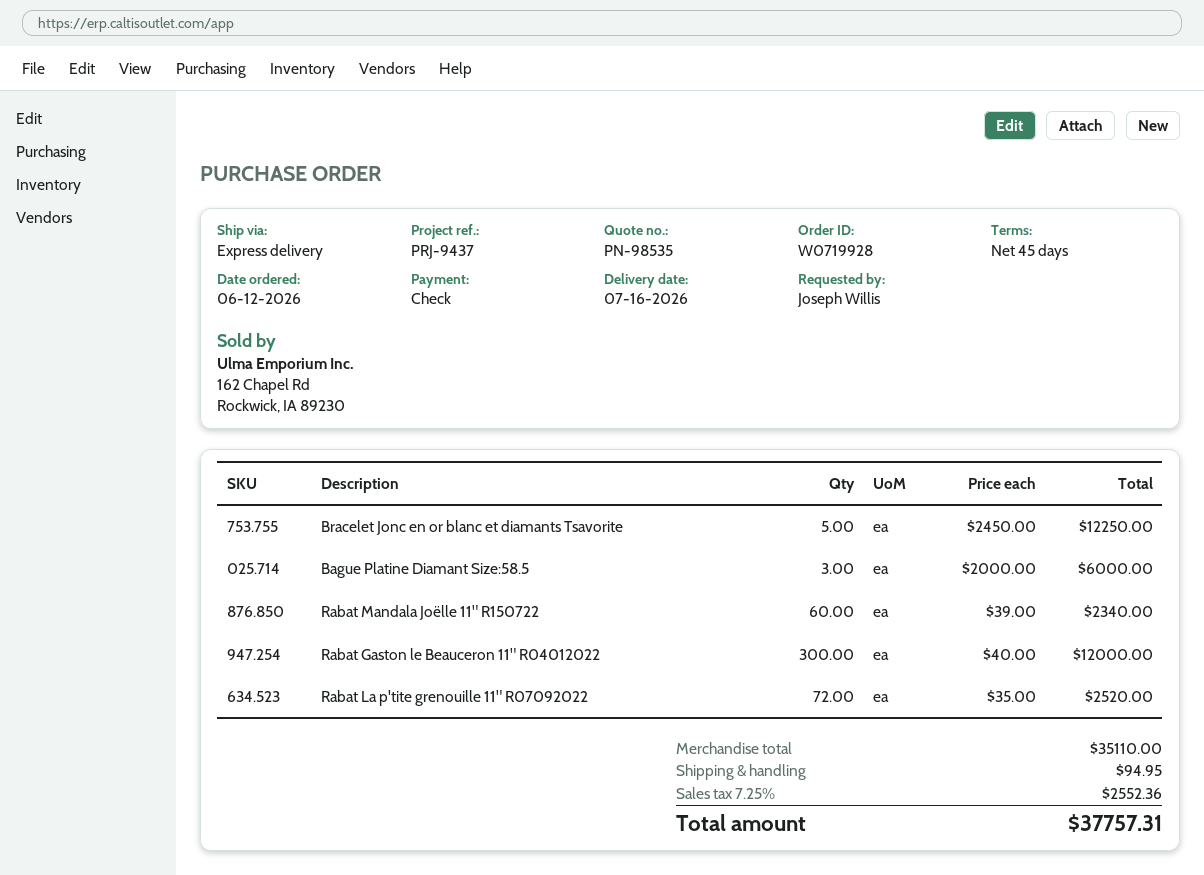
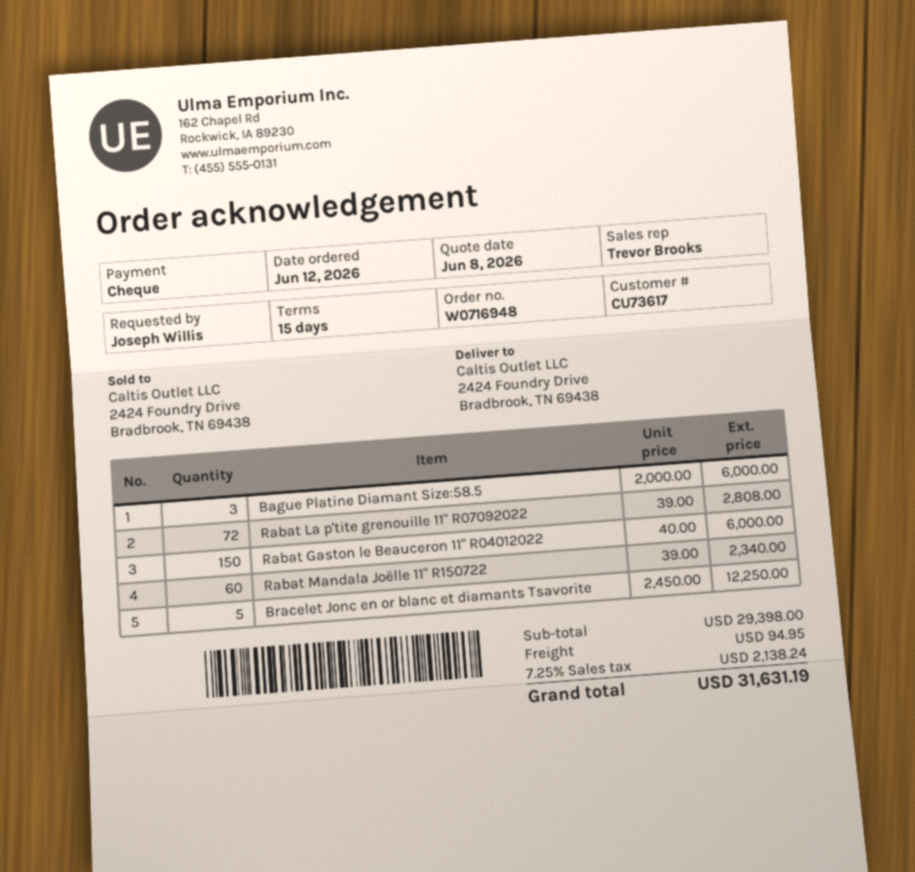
order number: W0719928 -> W0716948
payment terms: 45 days -> 15 days
Rabat Gaston le Beauceron 11" R04012022: 300 x 40.00 = 12000.00 -> 150 x 40.00 = 6000.00
Rabat La p'tite grenouille 11" R07092022: 72 x 35.00 = 2520.00 -> 72 x 39.00 = 2808.00
subtotal: 35110.00 -> 29398.00
tax: 7.25% = 2552.36 -> 7.25% = 2138.24
total: 37757.31 -> 31631.19

